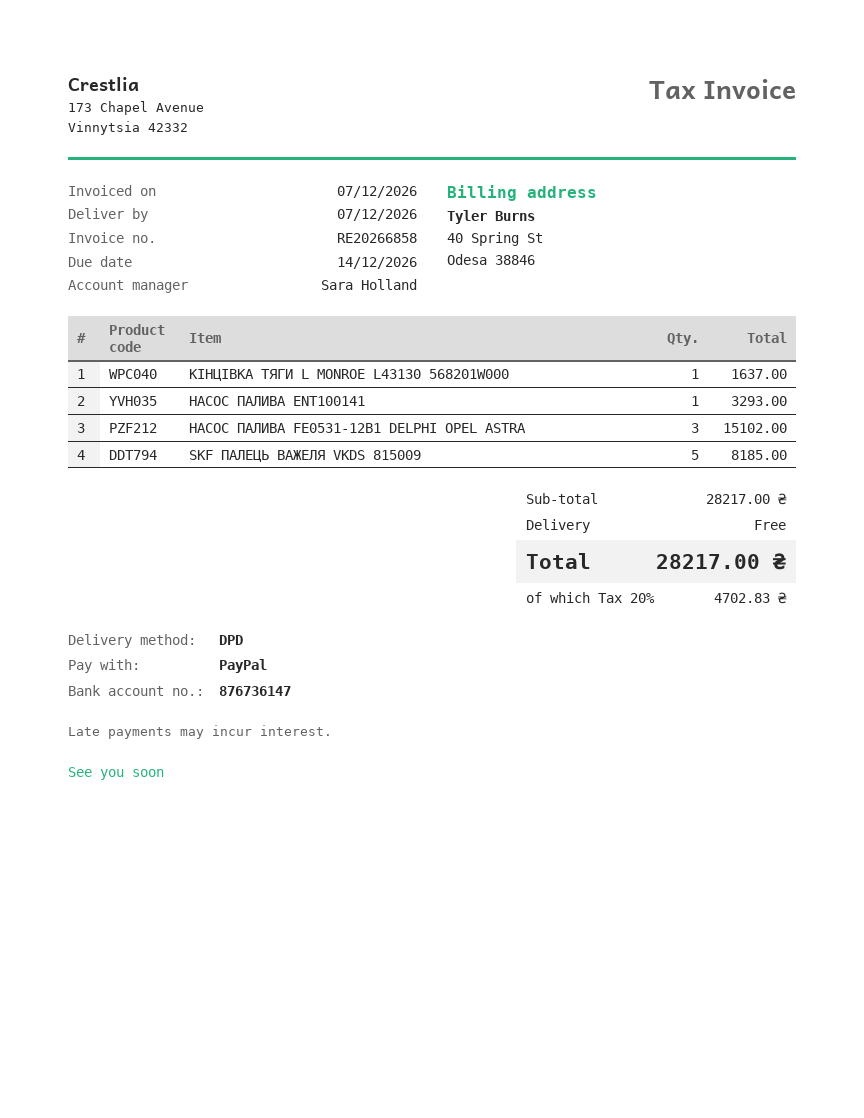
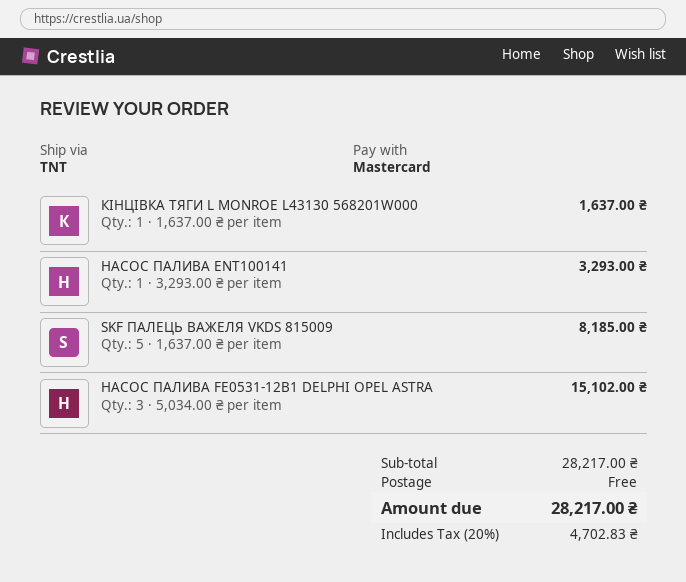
payment method: PayPal -> Mastercard
shipping method: DPD -> TNT

